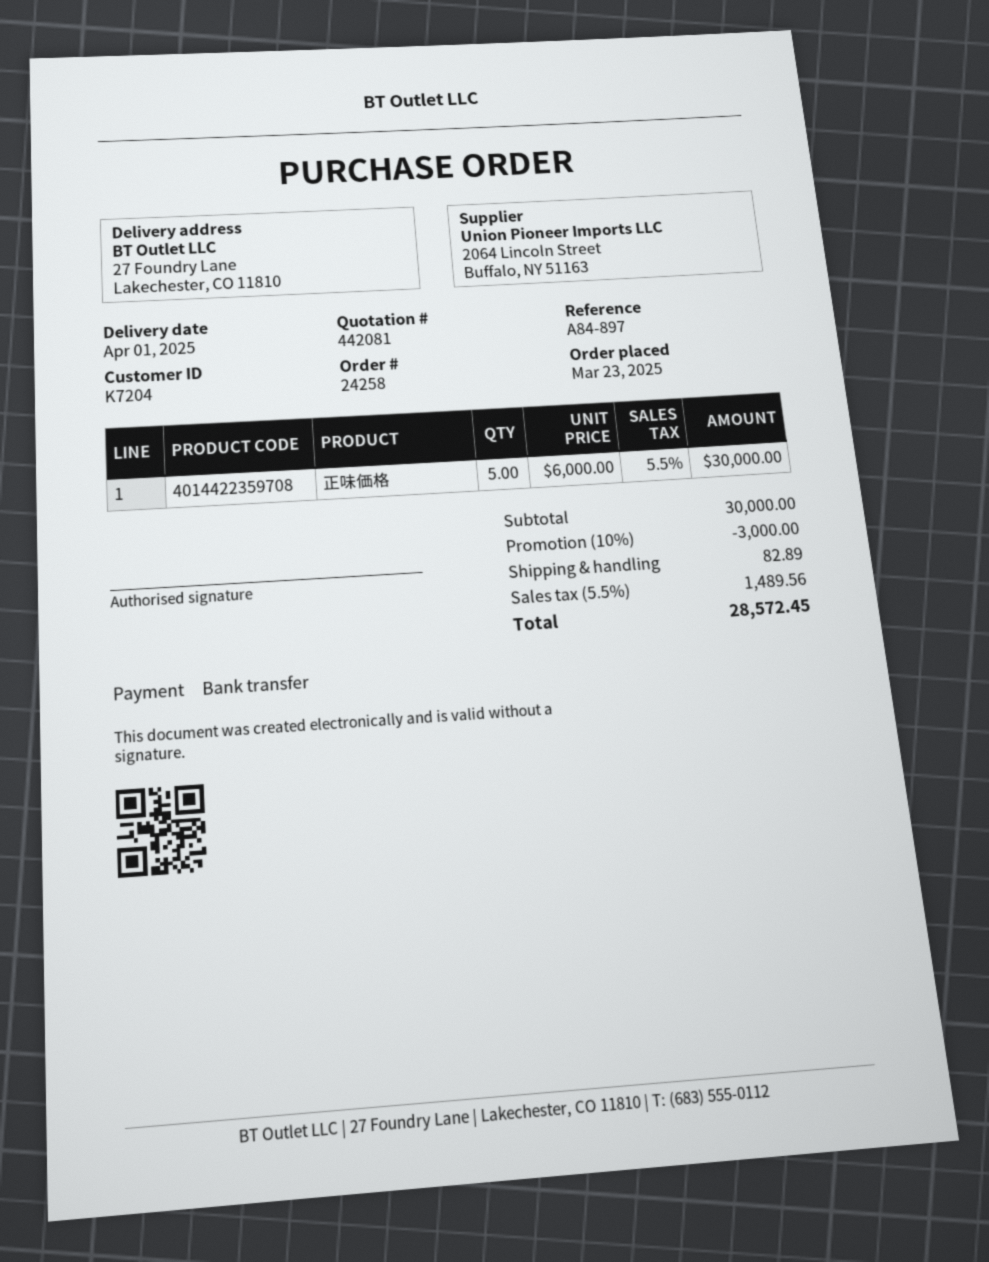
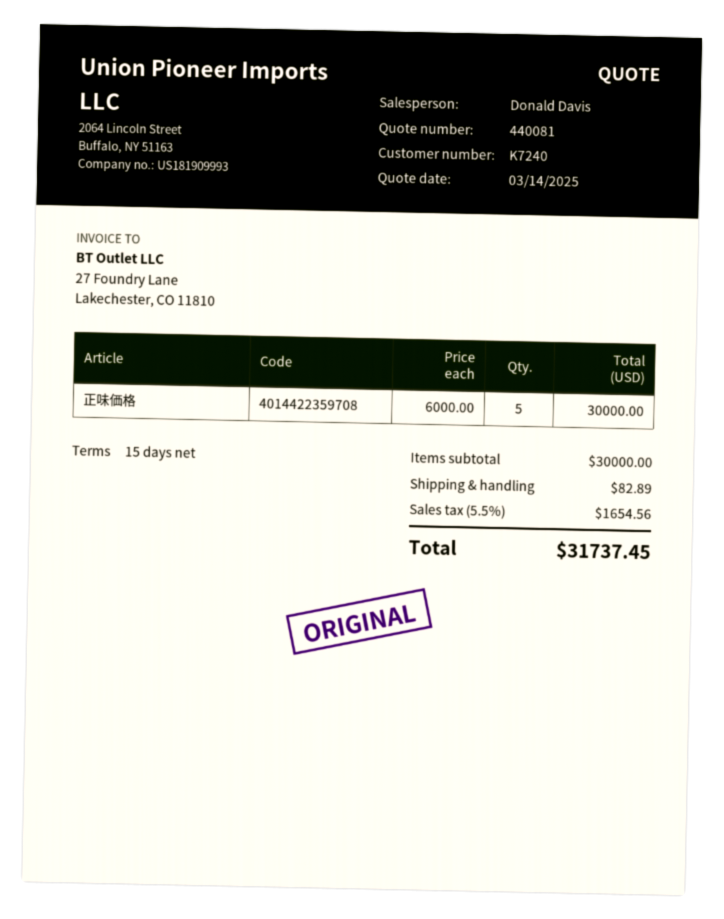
quote number: 442081 -> 440081
customer number: K7204 -> K7240
discount: 10% = 3000.00 -> none
tax: 5.5% = 1489.56 -> 5.5% = 1654.56
total: 28572.45 -> 31737.45

